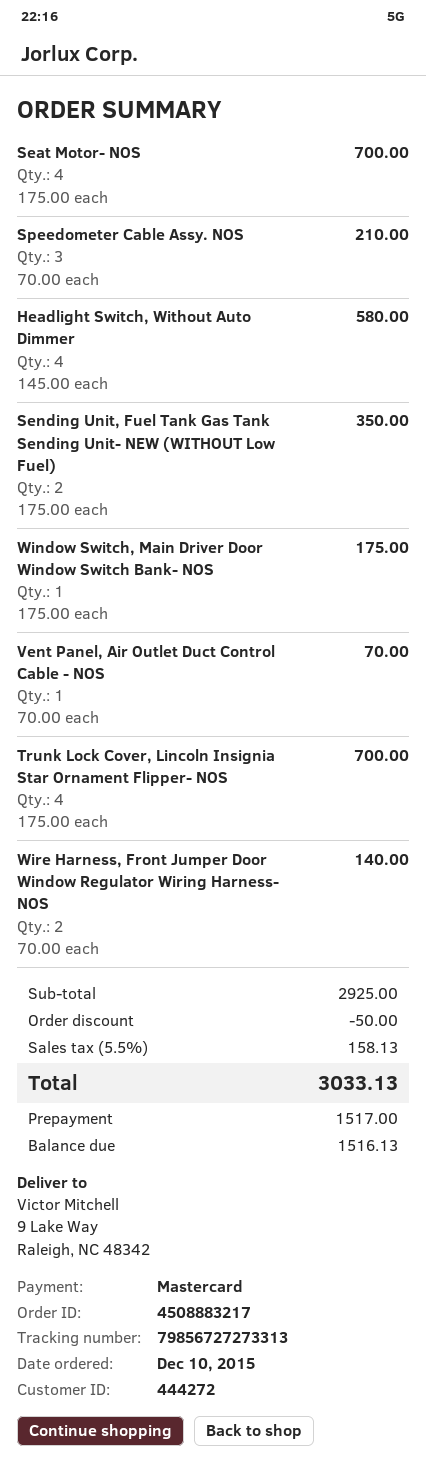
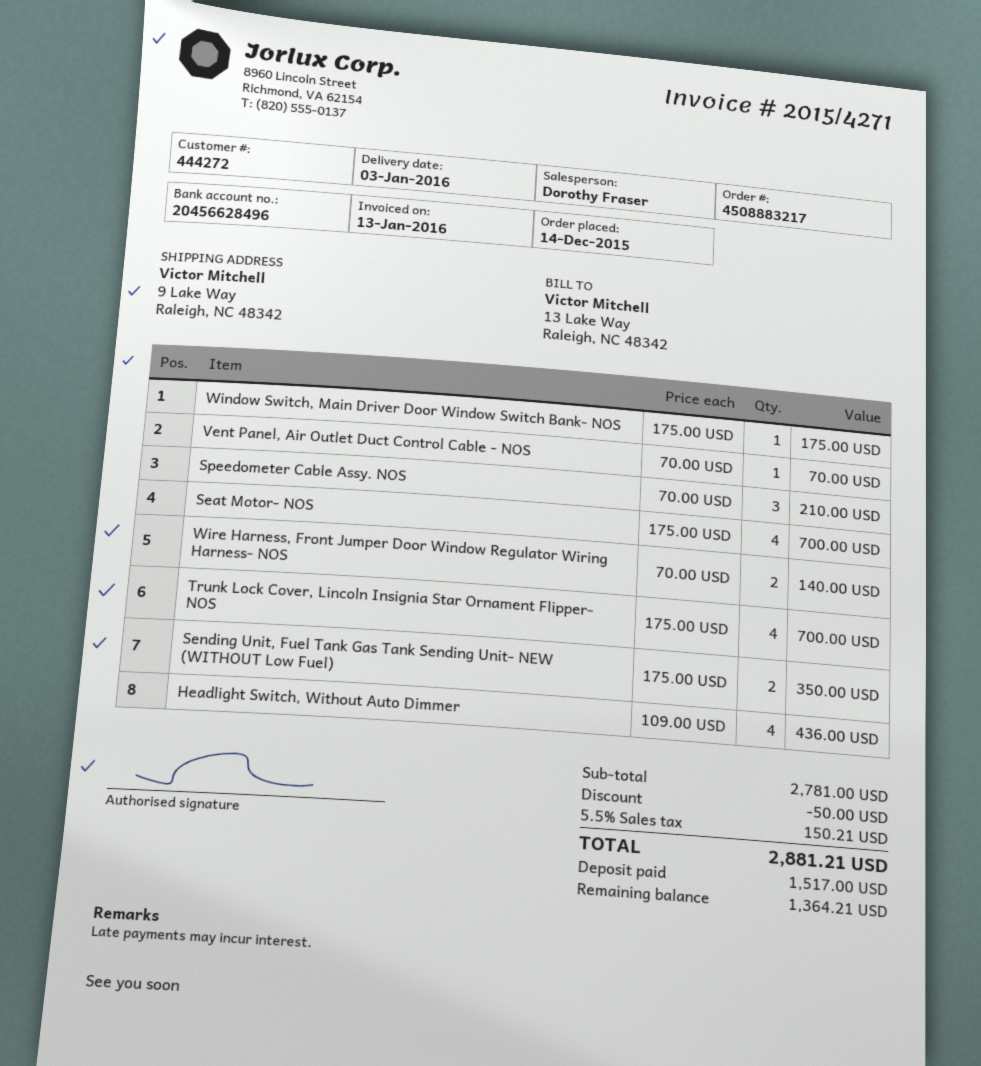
order date: 2015-12-10 -> 2015-12-14
Headlight Switch, Without Auto Dimmer: 4 x 145.00 = 580.00 -> 4 x 109.00 = 436.00
subtotal: 2925.00 -> 2781.00
tax: 5.5% = 158.13 -> 5.5% = 150.21
total: 3033.13 -> 2881.21
balance: 1516.13 -> 1364.21

